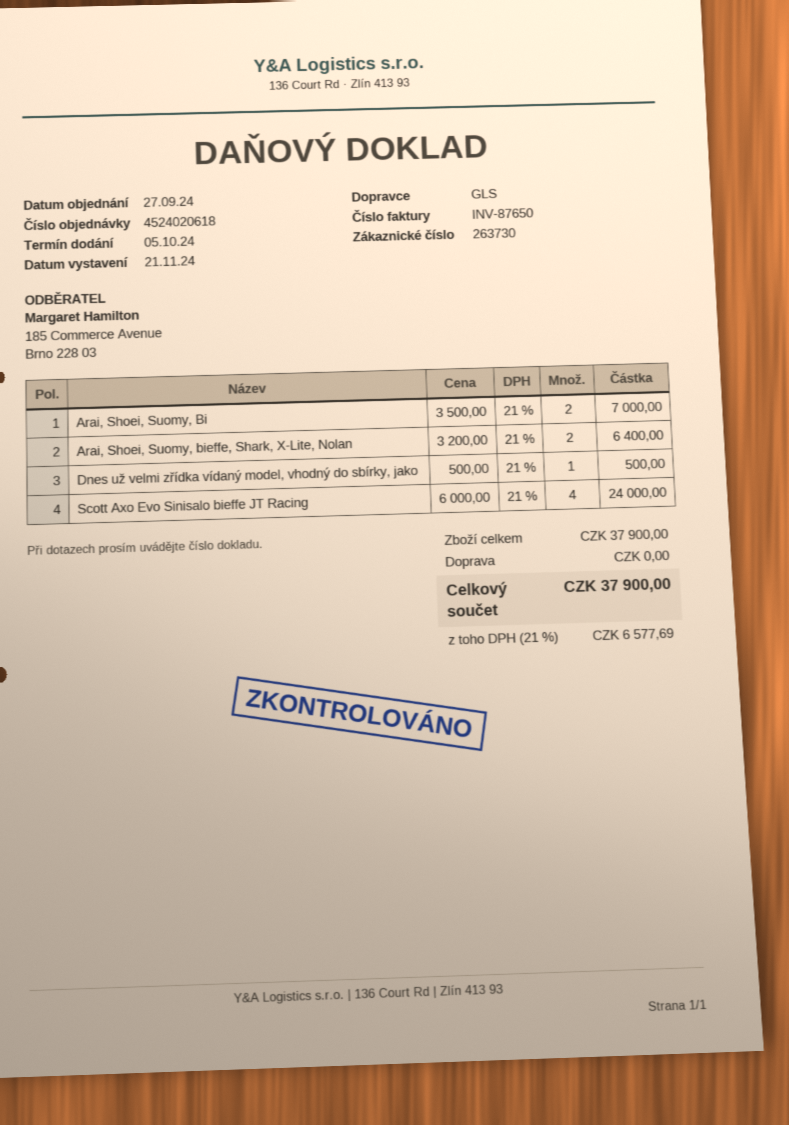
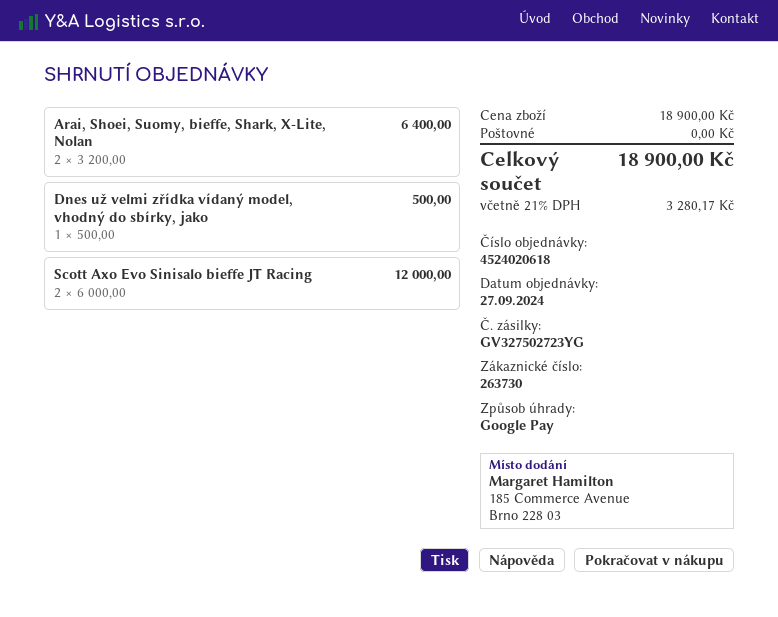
Arai, Shoei, Suomy, Bi: 2 x 3500.00 = 7000.00 -> none
Scott Axo Evo Sinisalo bieffe JT Racing: 4 x 6000.00 = 24000.00 -> 2 x 6000.00 = 12000.00
subtotal: 37900.00 -> 18900.00
tax: 21% = 6577.69 -> 21% = 3280.17
total: 37900.00 -> 18900.00

